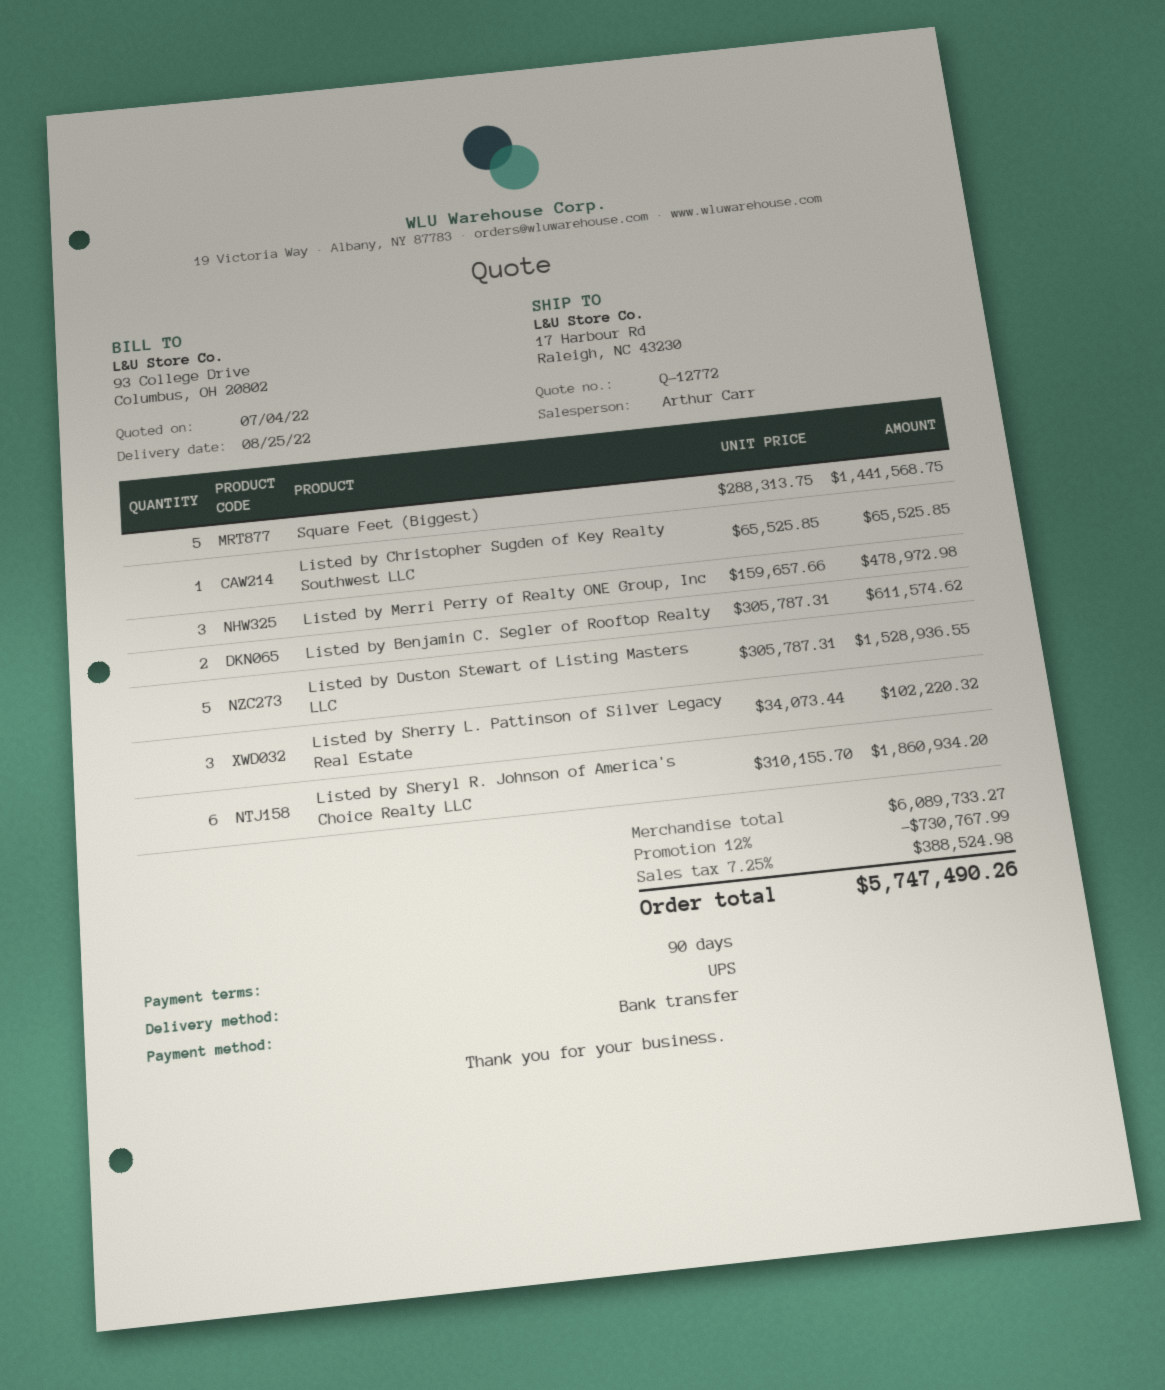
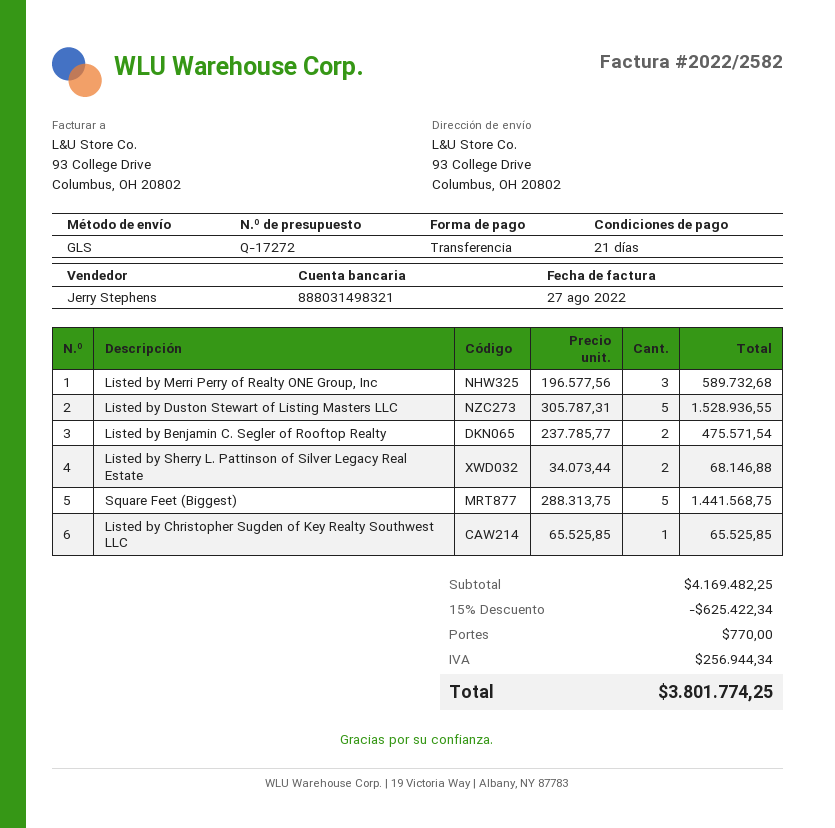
quote number: Q-12772 -> Q-17272
payment terms: 90 days -> 21 days
sales rep: Arthur Carr -> Jerry Stephens
shipping method: UPS -> GLS
ship to: 17 Harbour Rd, Raleigh, NC 43230 -> 93 College Drive, Columbus, OH 20802
Listed by Merri Perry of Realty ONE Group, Inc: 3 x 159657.66 = 478972.98 -> 3 x 196577.56 = 589732.68
Listed by Benjamin C. Segler of Rooftop Realty: 2 x 305787.31 = 611574.62 -> 2 x 237785.77 = 475571.54
Listed by Sherry L. Pattinson of Silver Legacy Real Estate: 3 x 34073.44 = 102220.32 -> 2 x 34073.44 = 68146.88
Listed by Sheryl R. Johnson of America's Choice Realty LLC: 6 x 310155.70 = 1860934.20 -> none
subtotal: 6089733.27 -> 4169482.25
discount: 12% = 730767.99 -> 15% = 625422.34
shipping: none -> 770.00
tax: 388524.98 -> 256944.34
total: 5747490.26 -> 3801774.25

